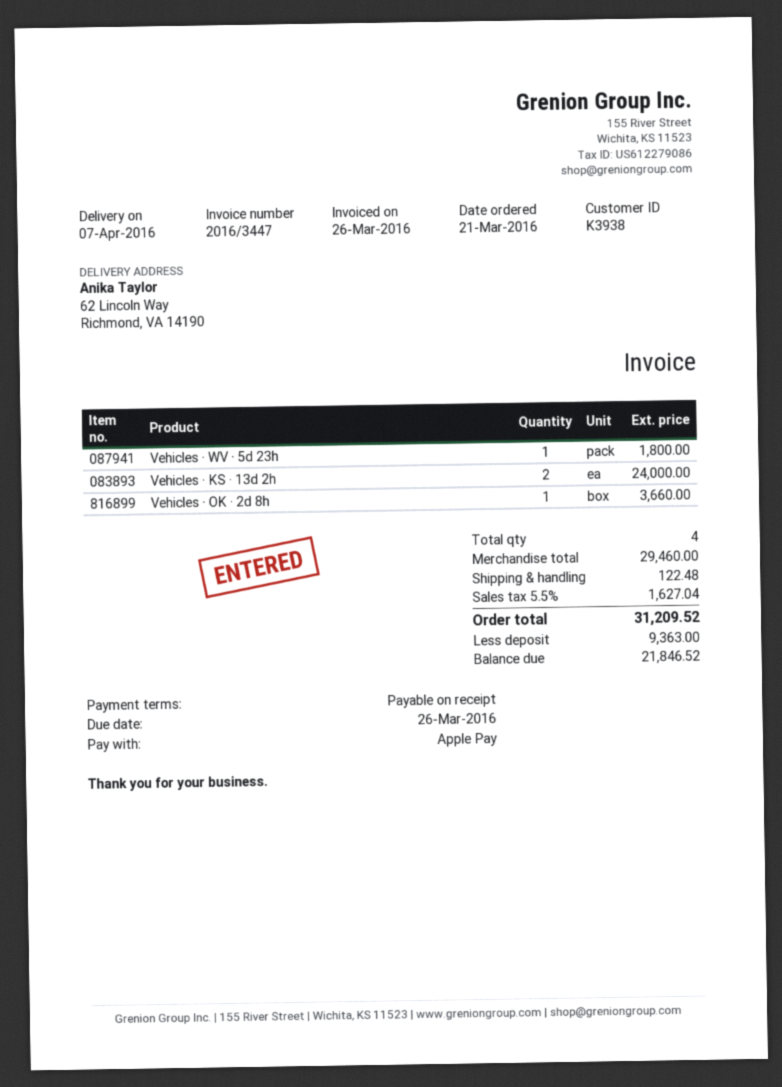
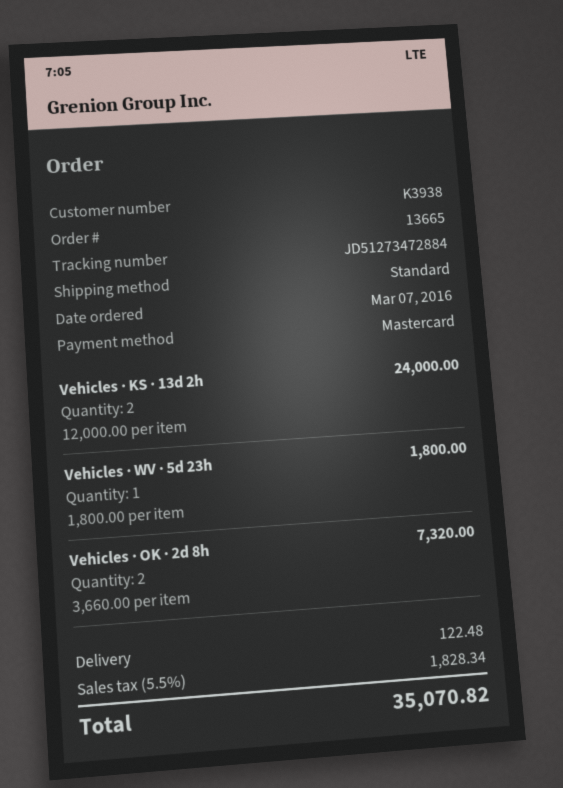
order date: 2016-03-21 -> 2016-03-07
payment method: Apple Pay -> Mastercard
Vehicles · OK · 2d 8h: 1 for 3660.00 -> 2 for 7320.00
tax: 5.5% = 1627.04 -> 5.5% = 1828.34
total: 31209.52 -> 35070.82

